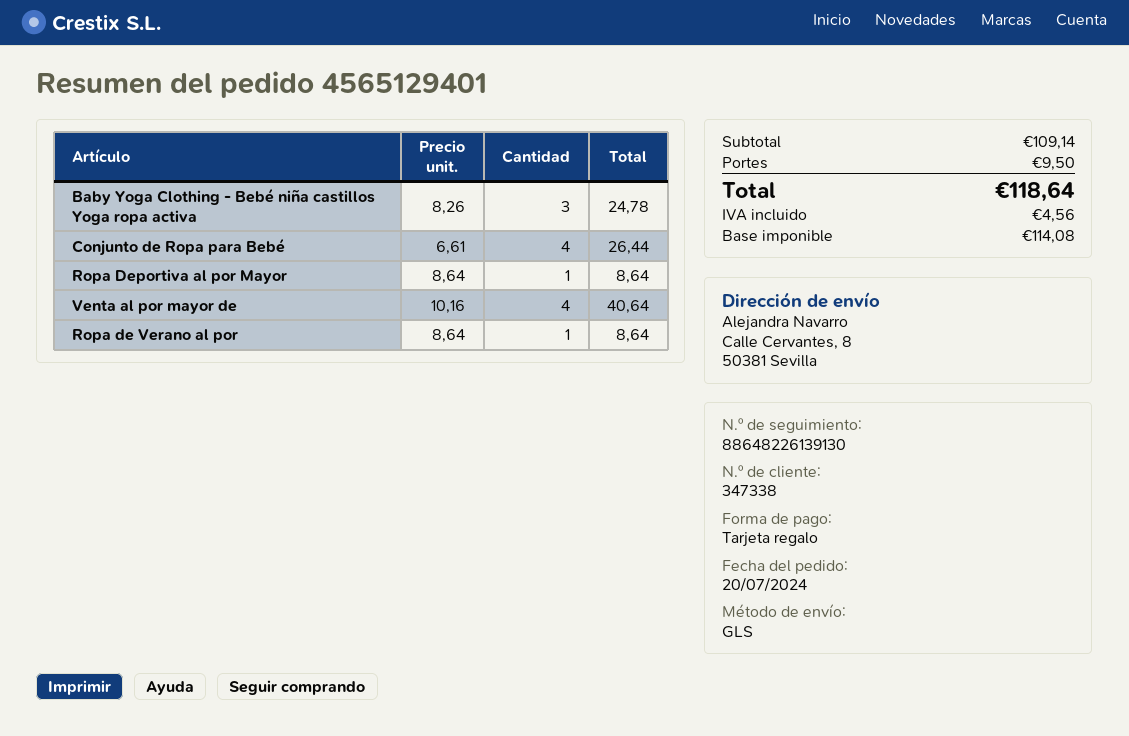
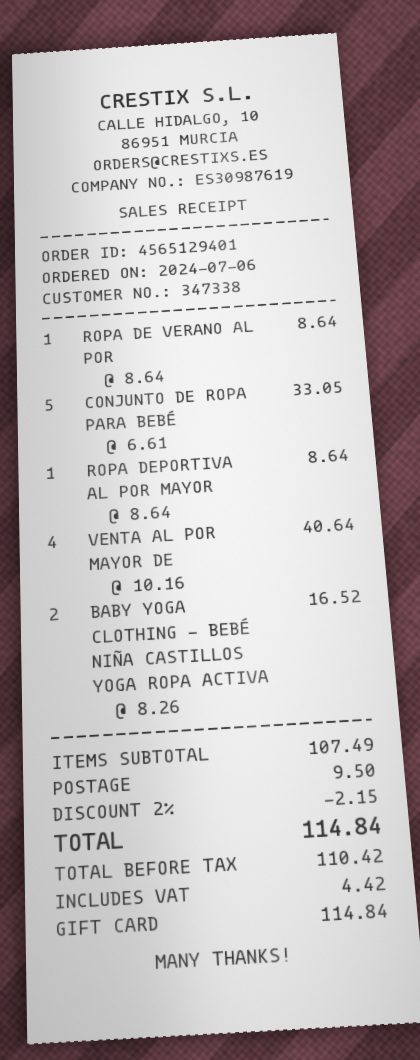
order date: 2024-07-20 -> 2024-07-06
Baby Yoga Clothing - Bebé niña castillos Yoga ropa activa: 3 x 8.26 = 24.78 -> 2 x 8.26 = 16.52
Conjunto de Ropa para Bebé: 4 x 6.61 = 26.44 -> 5 x 6.61 = 33.05
subtotal: 109.14 -> 107.49
discount: none -> 2% = 2.15
net: 114.08 -> 110.42
tax: 4.56 -> 4.42
total: 118.64 -> 114.84

